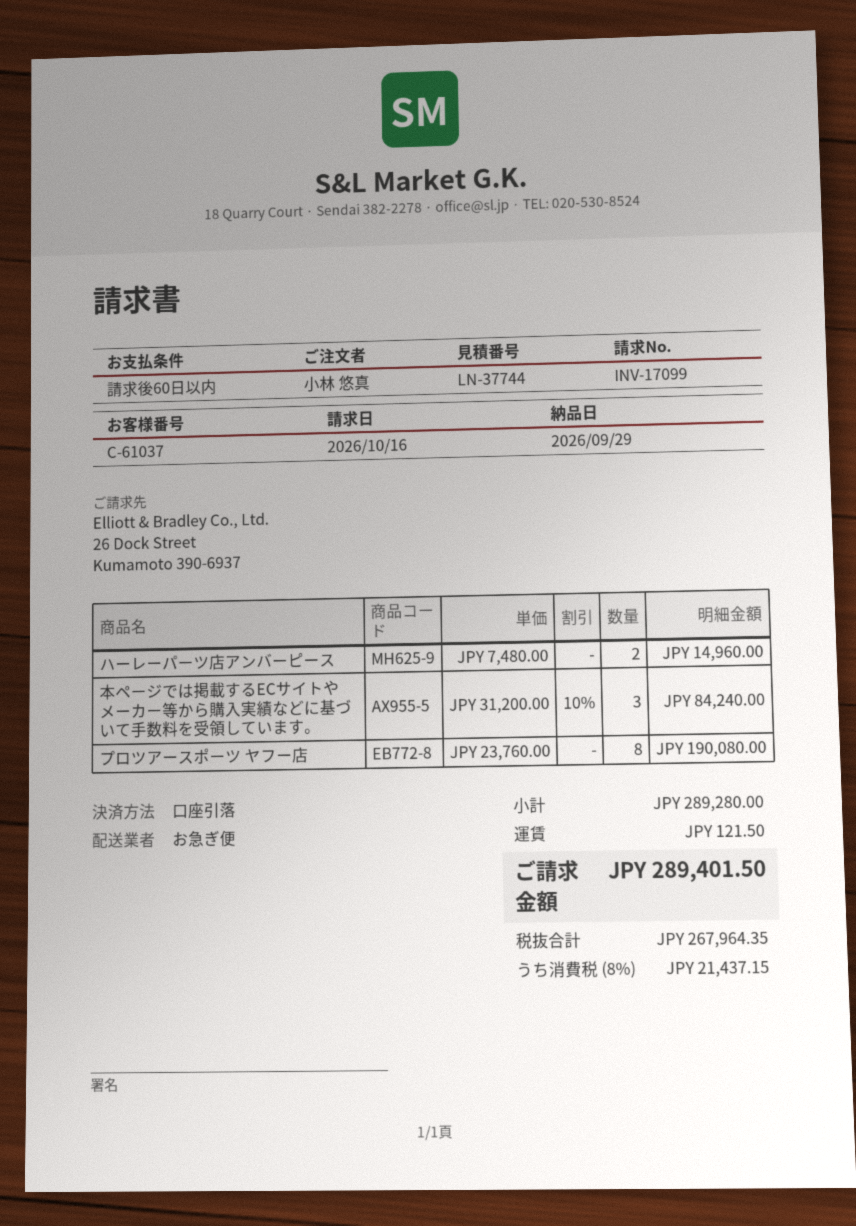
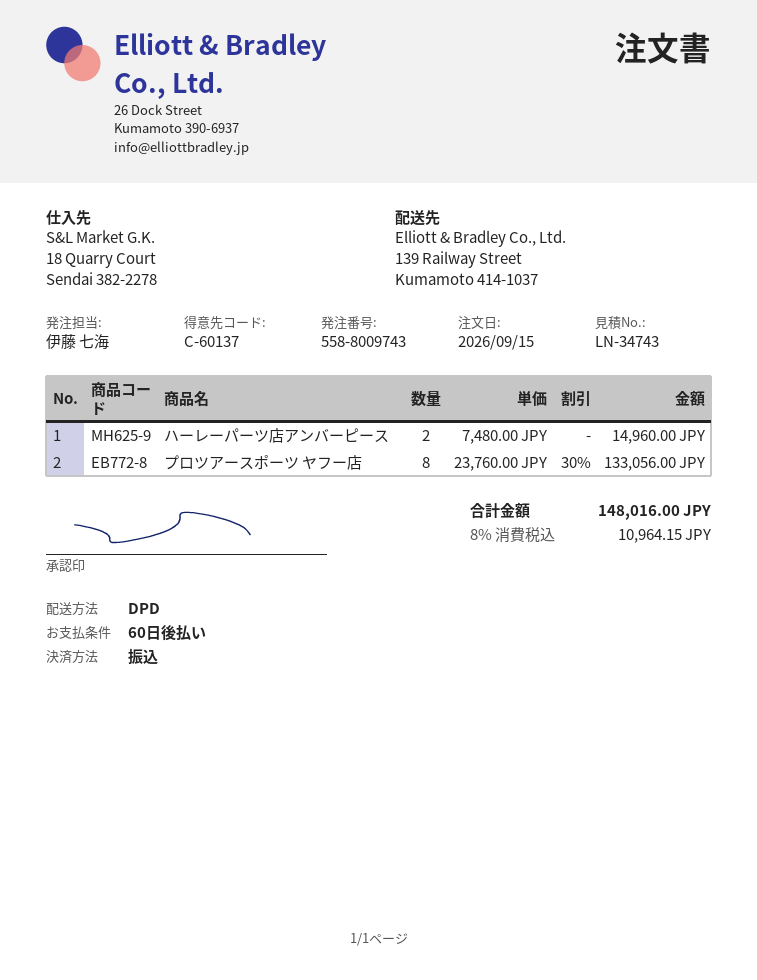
quote number: LN-37744 -> LN-34743
customer number: C-61037 -> C-60137
ordered by: 小林 悠真 -> 伊藤 七海
payment method: direct debit -> bank transfer
shipping method: express -> DPD
本ページでは掲載するECサイトやメーカー等から購入実績などに基づいて手数料を受領しています。: 3 x 31200.00 - 10% = 84240.00 -> none
プロツアースポーツ ヤフー店: 8 x 23760.00 = 190080.00 -> 8 x 23760.00 - 30% = 133056.00
shipping: 121.50 -> none
tax: 8% = 21437.15 -> 8% = 10964.15
total: 289401.50 -> 148016.00

